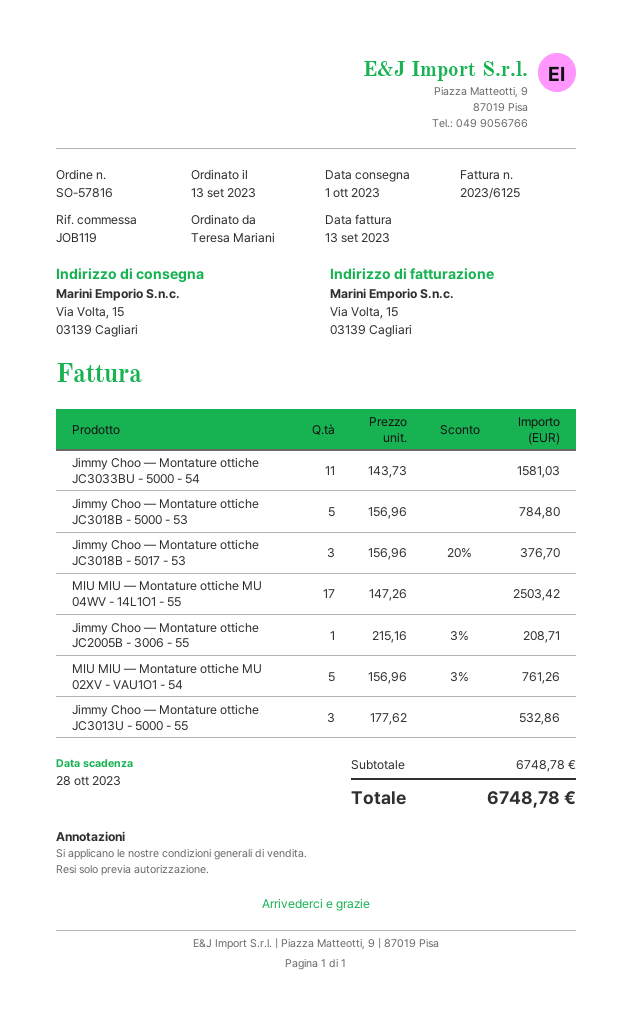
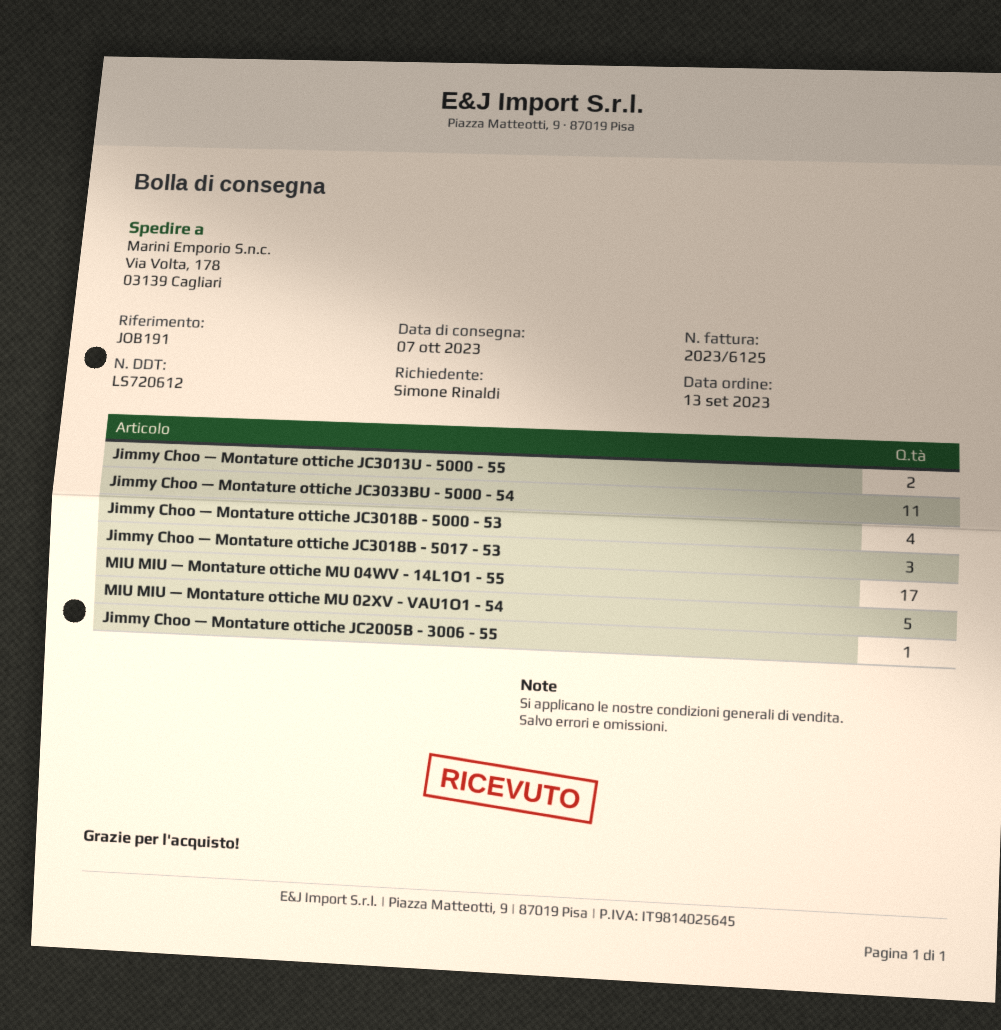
delivery date: 2023-10-01 -> 2023-10-07
reference: JOB119 -> JOB191
ordered by: Teresa Mariani -> Simone Rinaldi
ship to: Via Volta, 15, 03139 Cagliari -> Via Volta, 178, 03139 Cagliari
Jimmy Choo — Montature ottiche JC3018B - 5000 - 53: 5 -> 4
Jimmy Choo — Montature ottiche JC3013U - 5000 - 55: 3 -> 2

